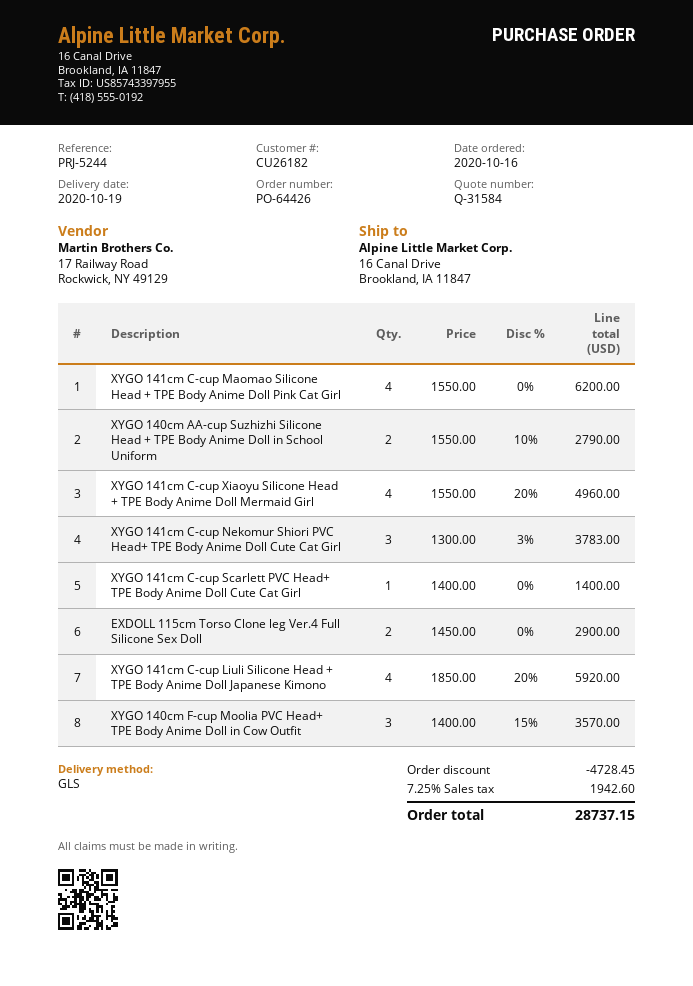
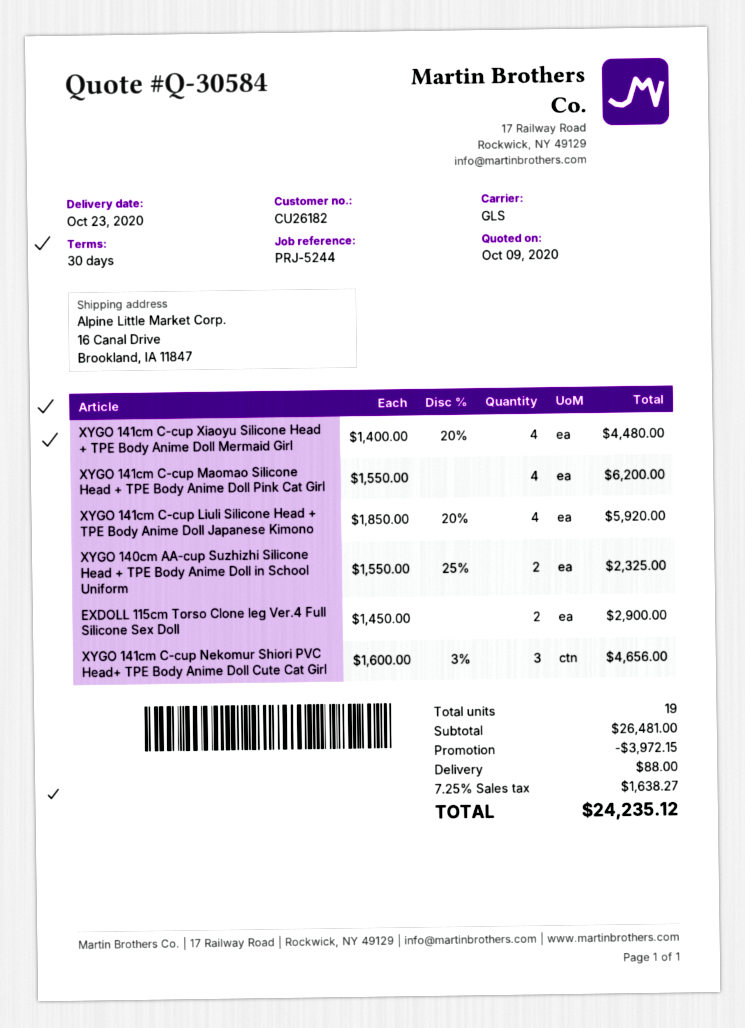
quote number: Q-31584 -> Q-30584
delivery date: 2020-10-19 -> 2020-10-23
XYGO 140cm AA-cup Suzhizhi Silicone Head + TPE Body Anime Doll in School Uniform: 2 x 1550.00 - 10% = 2790.00 -> 2 x 1550.00 - 25% = 2325.00
XYGO 141cm C-cup Xiaoyu Silicone Head + TPE Body Anime Doll Mermaid Girl: 4 x 1550.00 - 20% = 4960.00 -> 4 x 1400.00 - 20% = 4480.00
XYGO 141cm C-cup Nekomur Shiori PVC Head+ TPE Body Anime Doll Cute Cat Girl: 3 x 1300.00 - 3% = 3783.00 -> 3 x 1600.00 - 3% = 4656.00
XYGO 141cm C-cup Scarlett PVC Head+ TPE Body Anime Doll Cute Cat Girl: 1 x 1400.00 = 1400.00 -> none
XYGO 140cm F-cup Moolia PVC Head+ TPE Body Anime Doll in Cow Outfit: 3 x 1400.00 - 15% = 3570.00 -> none
discount: 4728.45 -> 3972.15
shipping: none -> 88.00
tax: 7.25% = 1942.60 -> 7.25% = 1638.27
total: 28737.15 -> 24235.12

